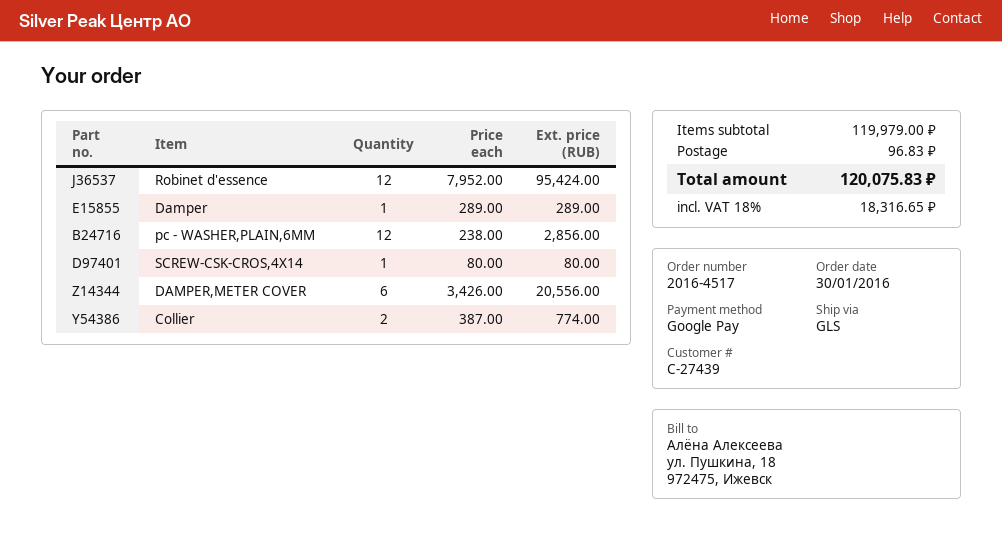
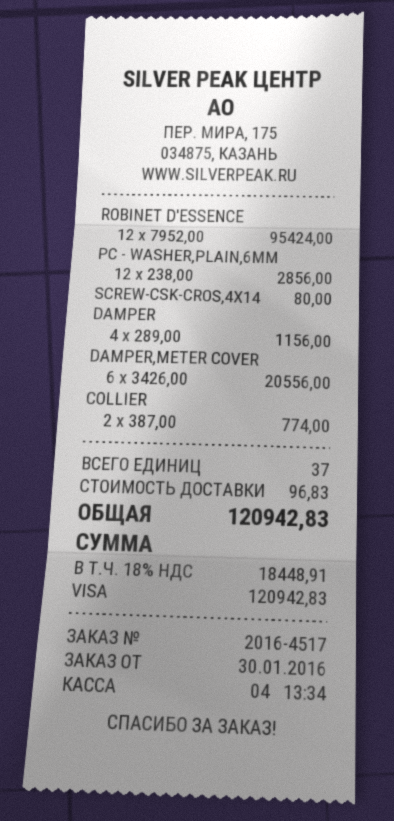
payment method: Google Pay -> Visa
Damper: 1 x 289.00 = 289.00 -> 4 x 289.00 = 1156.00
tax: 18% = 18316.65 -> 18% = 18448.91
total: 120075.83 -> 120942.83

